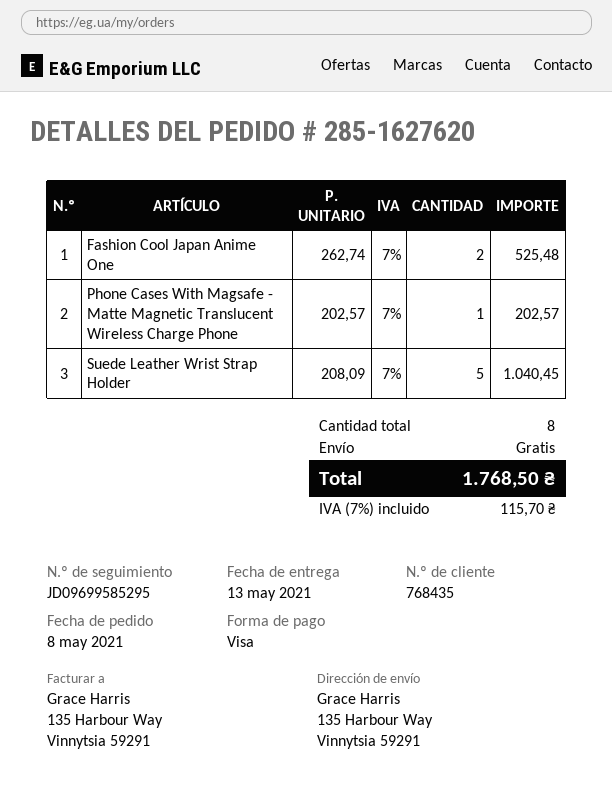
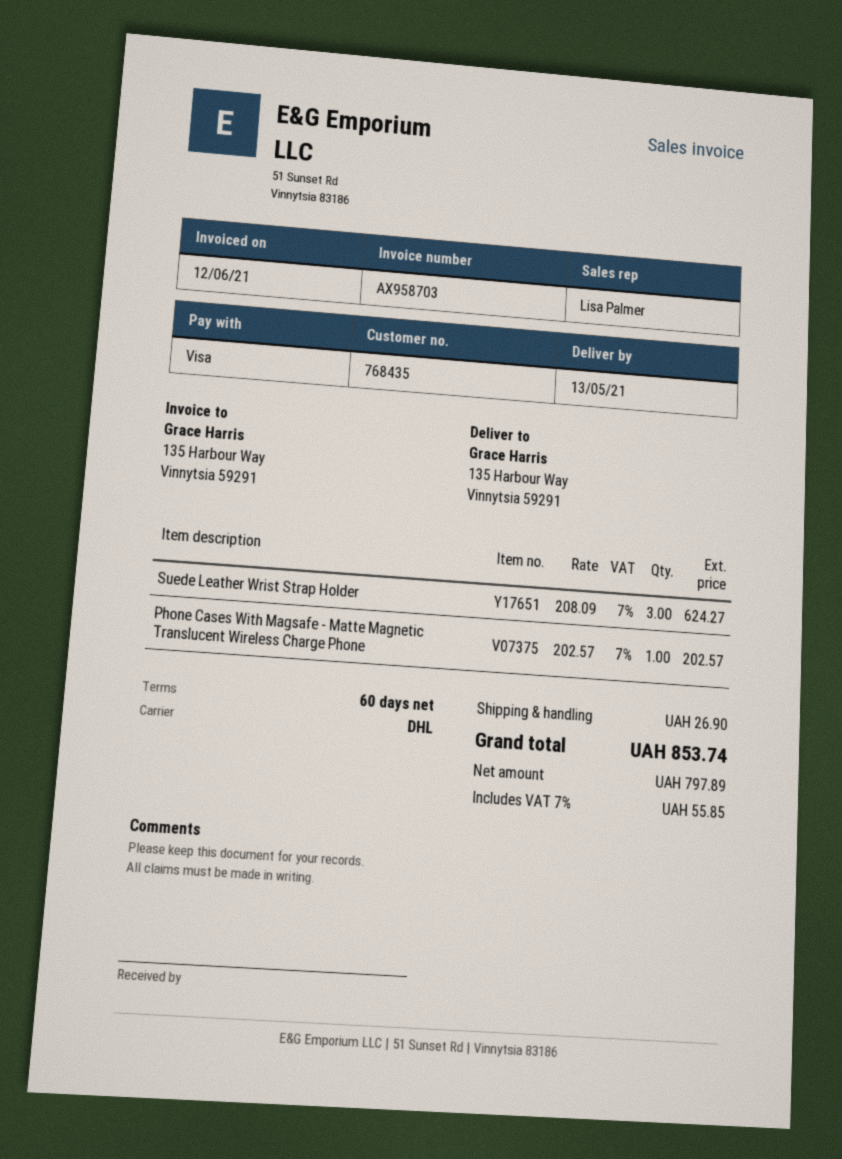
Fashion Cool Japan Anime One: 2 x 262.74 = 525.48 -> none
Suede Leather Wrist Strap Holder: 5 x 208.09 = 1040.45 -> 3 x 208.09 = 624.27
shipping: 0.00 -> 26.90
tax: 7% = 115.70 -> 7% = 55.85
total: 1768.50 -> 853.74

